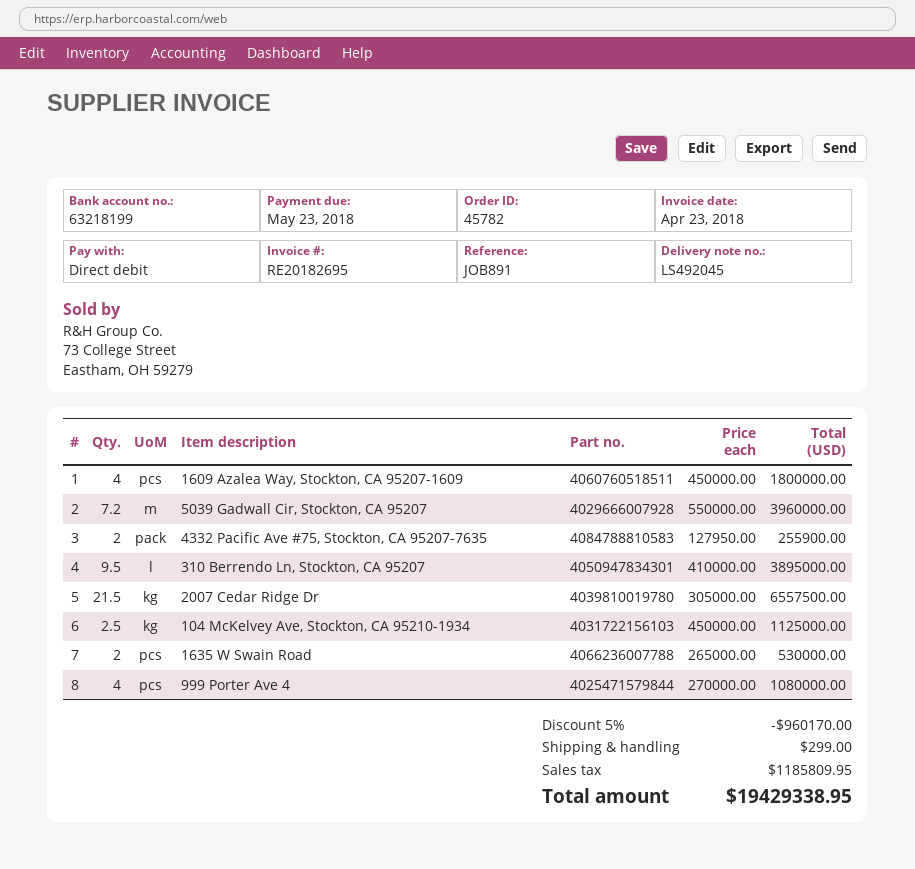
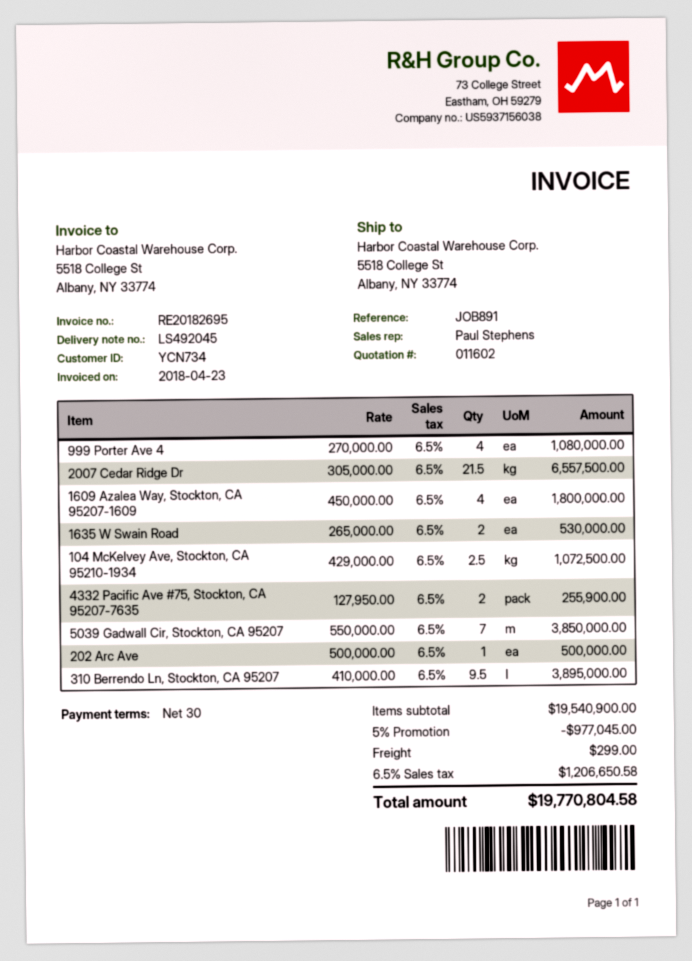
5039 Gadwall Cir, Stockton, CA 95207: 7.2 x 550000.00 = 3960000.00 -> 7 x 550000.00 = 3850000.00
104 McKelvey Ave, Stockton, CA 95210-1934: 2.5 x 450000.00 = 1125000.00 -> 2.5 x 429000.00 = 1072500.00
202 Arc Ave: none -> 1 x 500000.00 = 500000.00
discount: 5% = 960170.00 -> 5% = 977045.00
tax: 1185809.95 -> 1206650.58
total: 19429338.95 -> 19770804.58

